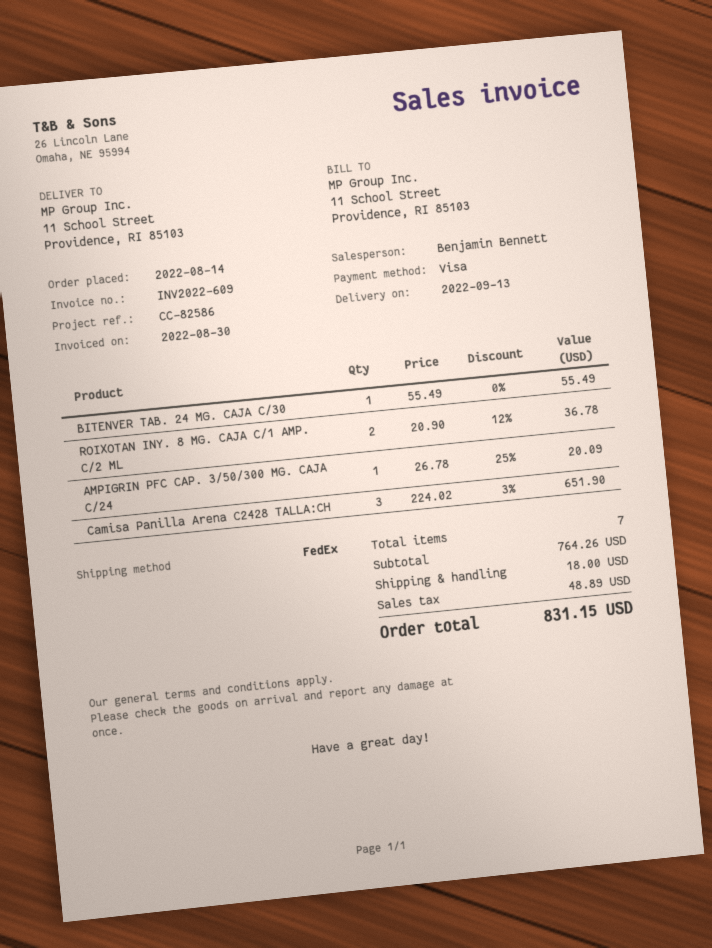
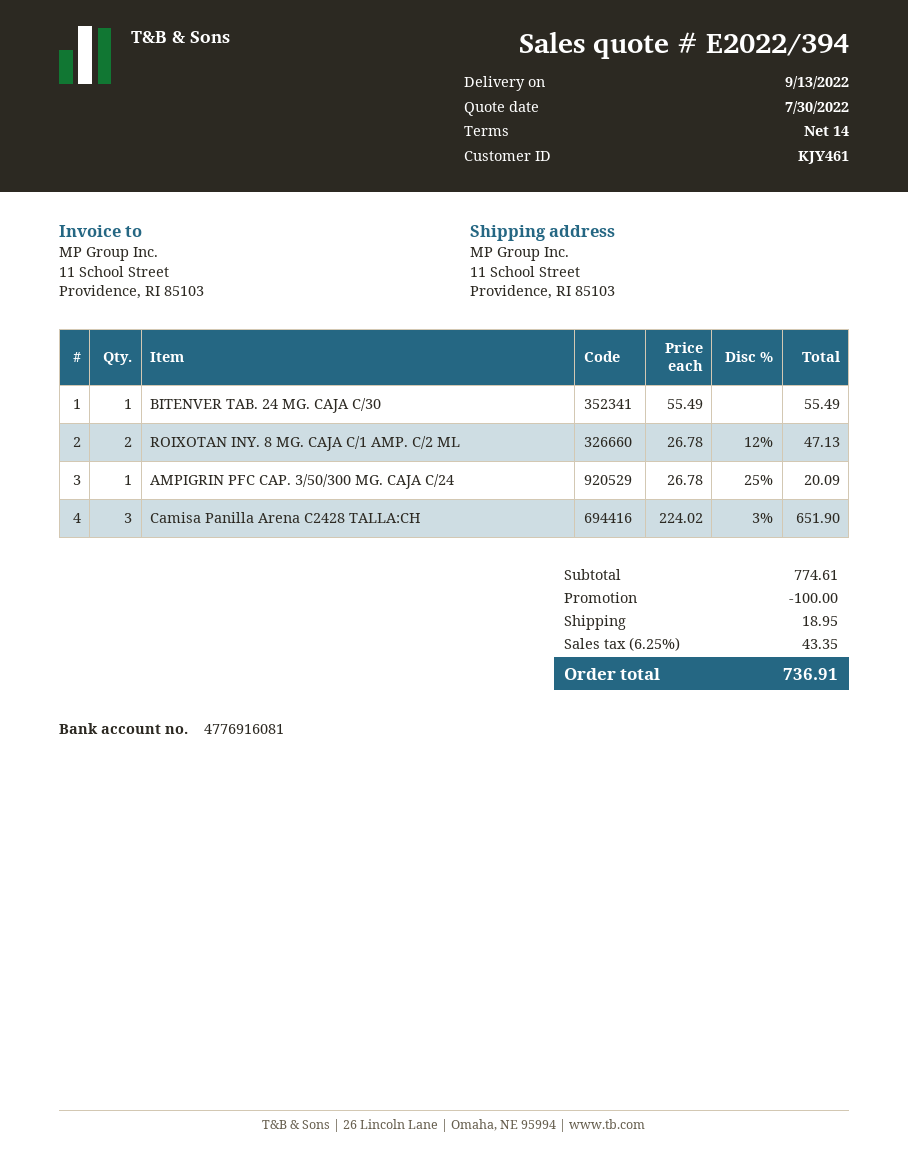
ROIXOTAN INY. 8 MG. CAJA C/1 AMP. C/2 ML: 2 x 20.90 - 12% = 36.78 -> 2 x 26.78 - 12% = 47.13
subtotal: 764.26 -> 774.61
discount: none -> 100.00
shipping: 18.00 -> 18.95
tax: 48.89 -> 43.35
total: 831.15 -> 736.91

